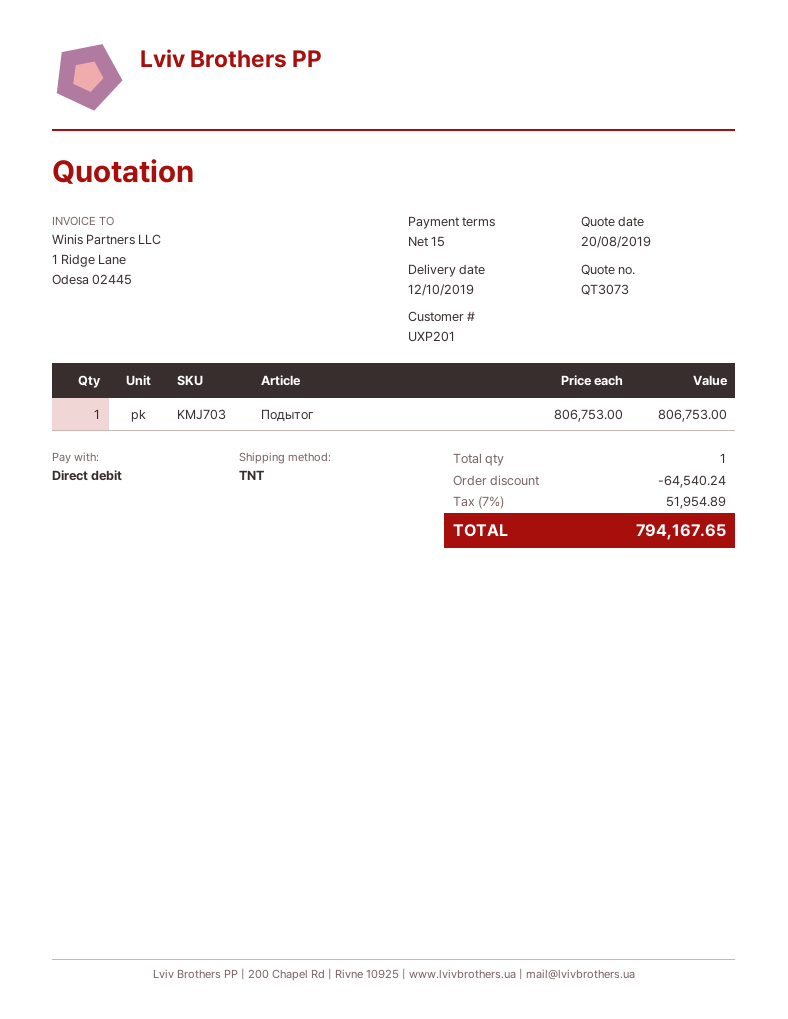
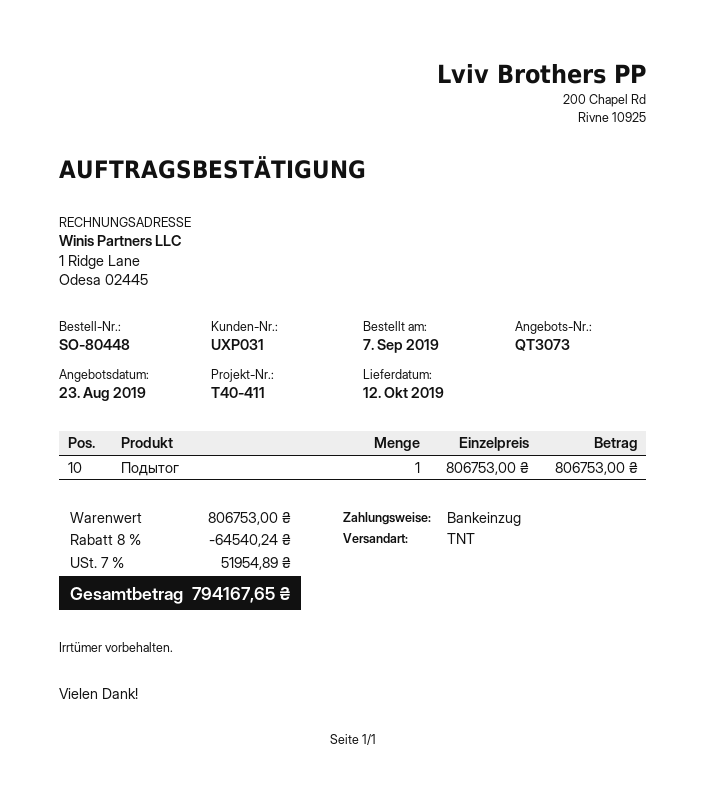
quote date: 2019-08-20 -> 2019-08-23
customer number: UXP201 -> UXP031

